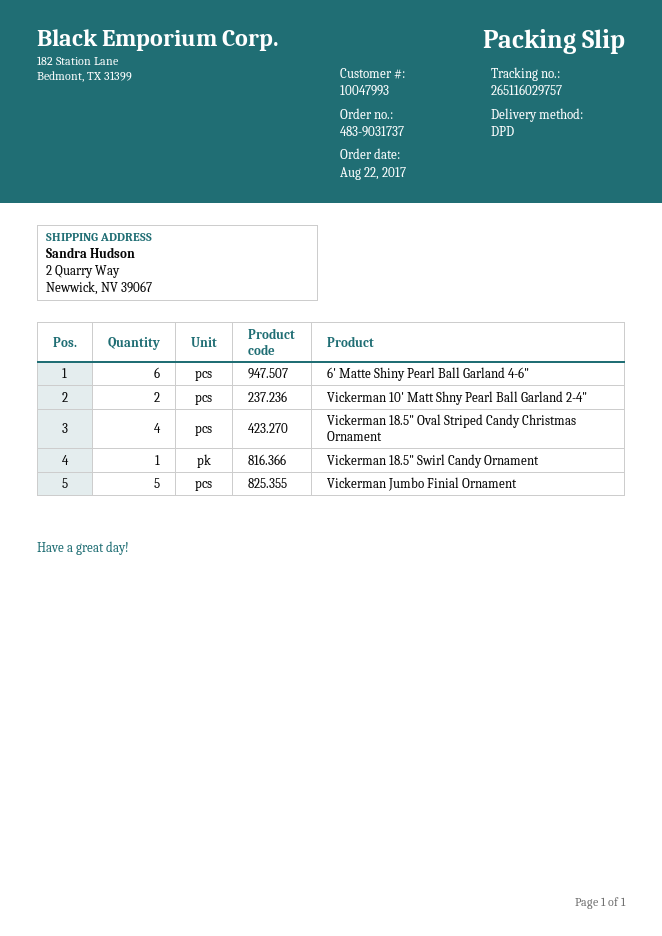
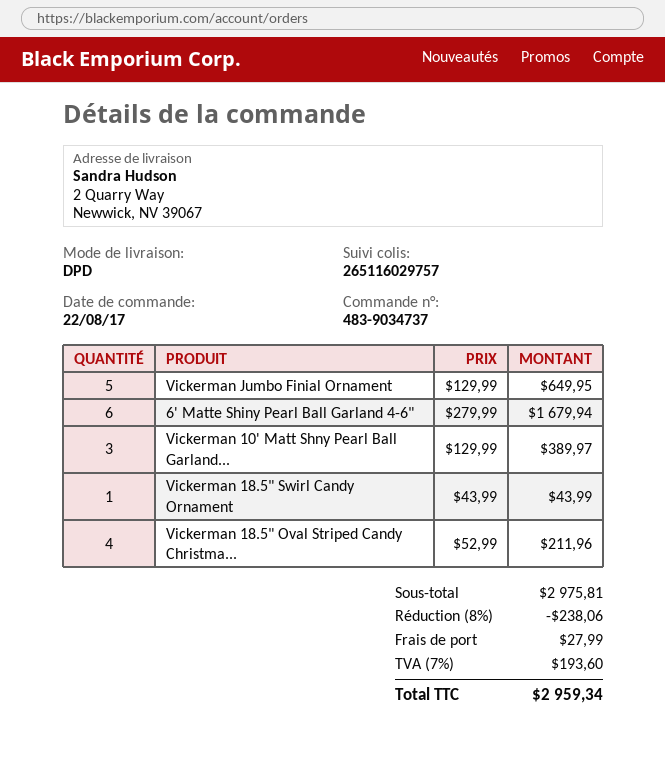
order number: 483-9031737 -> 483-9034737
Vickerman 10' Matt Shny Pearl Ball Garland 2-4": 2 -> 3

